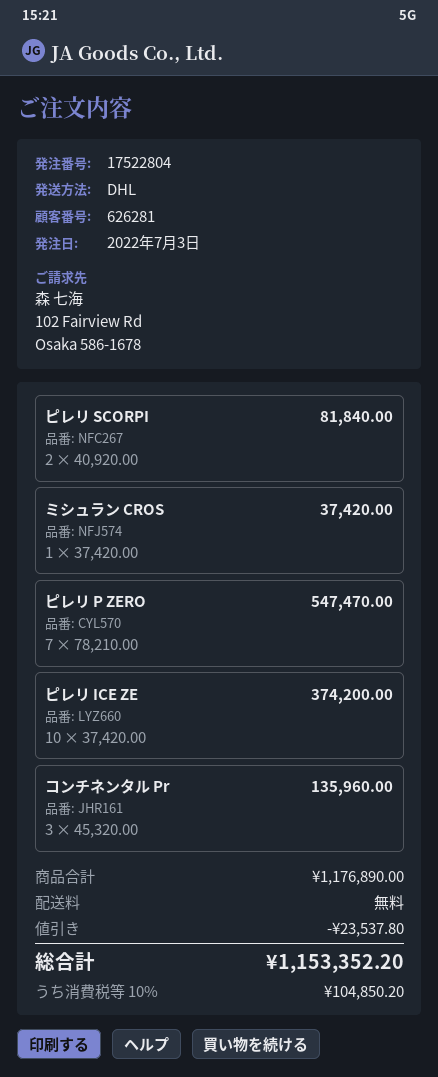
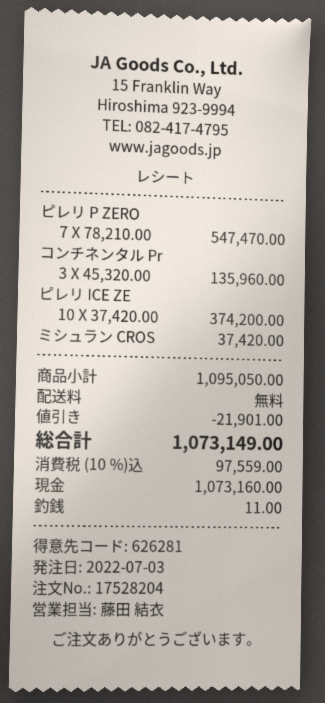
order number: 17522804 -> 17528204
ピレリ SCORPI: 2 x 40920.00 = 81840.00 -> none
subtotal: 1176890.00 -> 1095050.00
discount: 23537.80 -> 21901.00
tax: 10% = 104850.20 -> 10% = 97559.00
total: 1153352.20 -> 1073149.00

